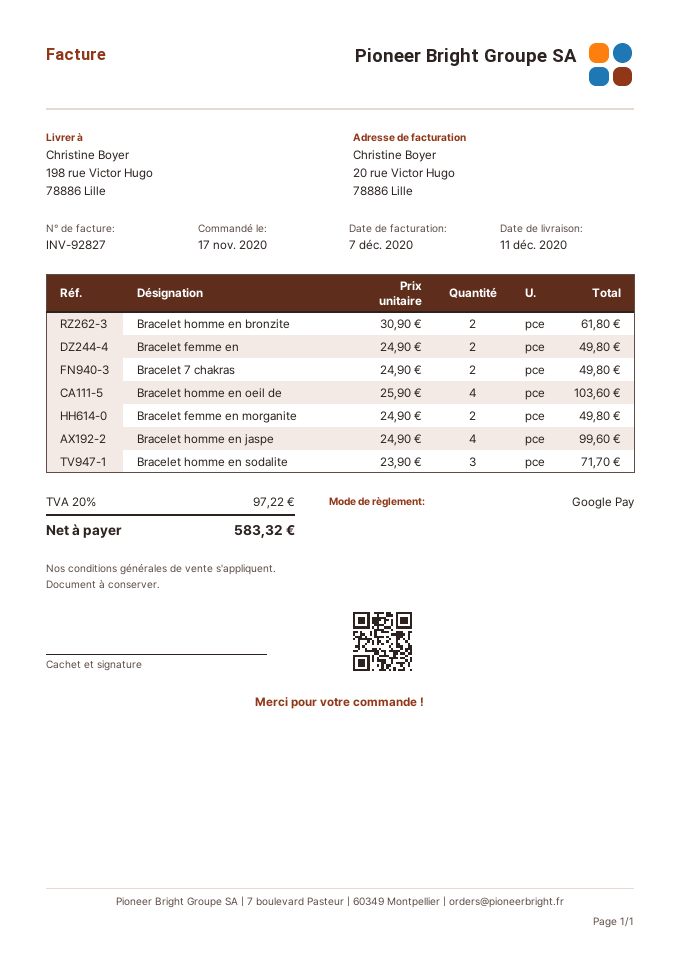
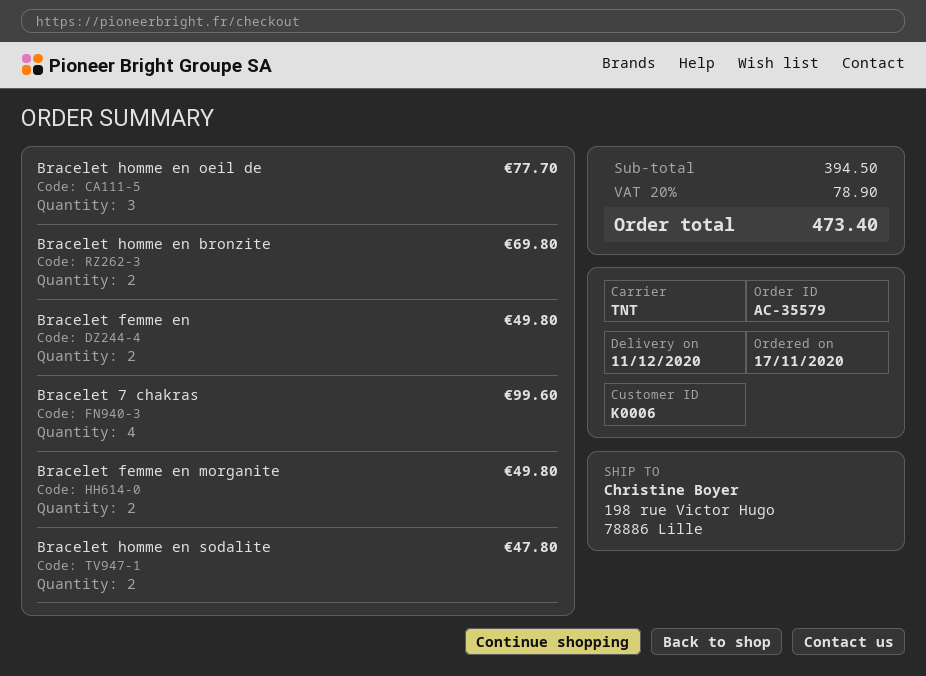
Bracelet homme en bronzite: 2 for 61.80 -> 2 for 69.80
Bracelet 7 chakras: 2 for 49.80 -> 4 for 99.60
Bracelet homme en oeil de: 4 for 103.60 -> 3 for 77.70
Bracelet homme en jaspe: 4 for 99.60 -> none
Bracelet homme en sodalite: 3 for 71.70 -> 2 for 47.80
tax: 20% = 97.22 -> 20% = 78.90
total: 583.32 -> 473.40

